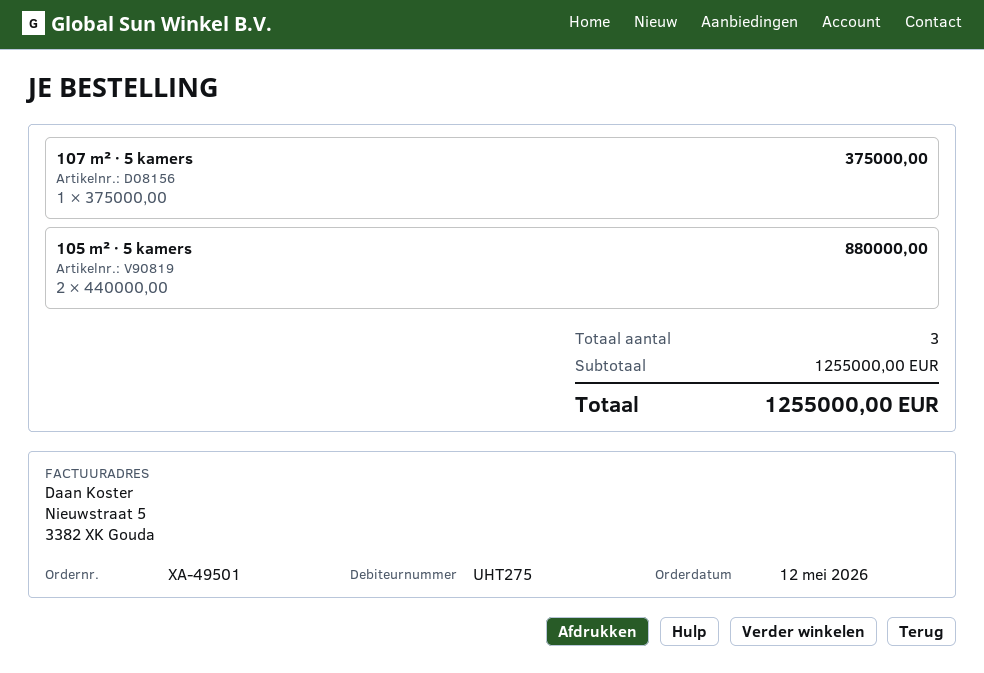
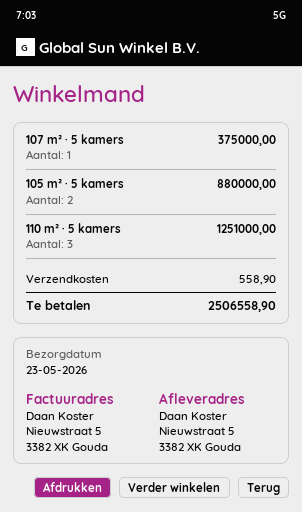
110 m² · 5 kamers: none -> 3 for 1251000.00
shipping: none -> 558.90
total: 1255000.00 -> 2506558.90

